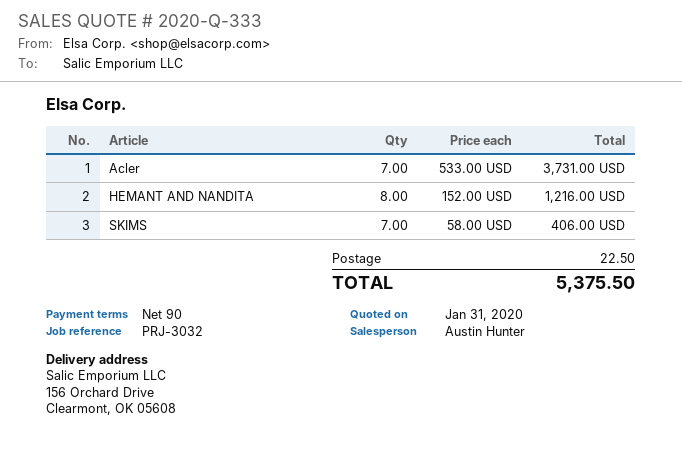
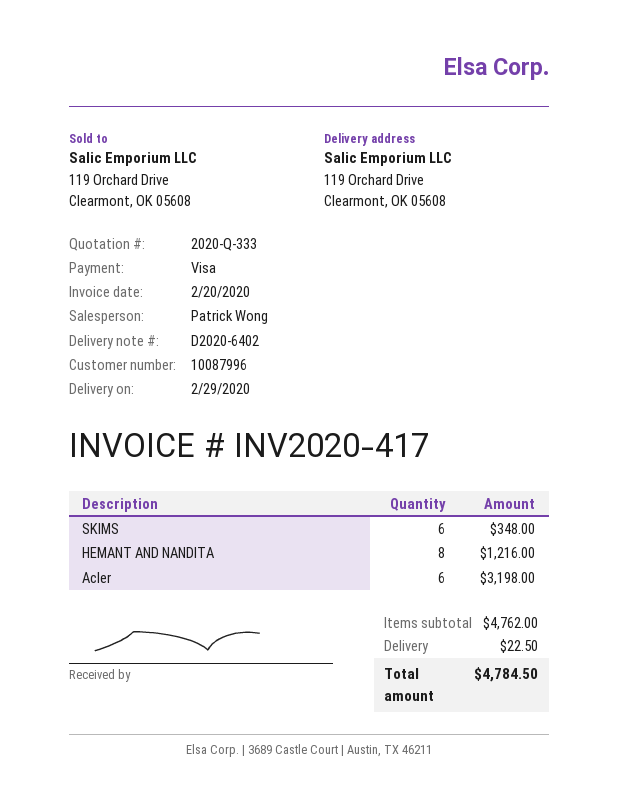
sales rep: Austin Hunter -> Patrick Wong
ship to: 156 Orchard Drive, Clearmont, OK 05608 -> 119 Orchard Drive, Clearmont, OK 05608
Acler: 7 for 3731.00 -> 6 for 3198.00
SKIMS: 7 for 406.00 -> 6 for 348.00
total: 5375.50 -> 4784.50

